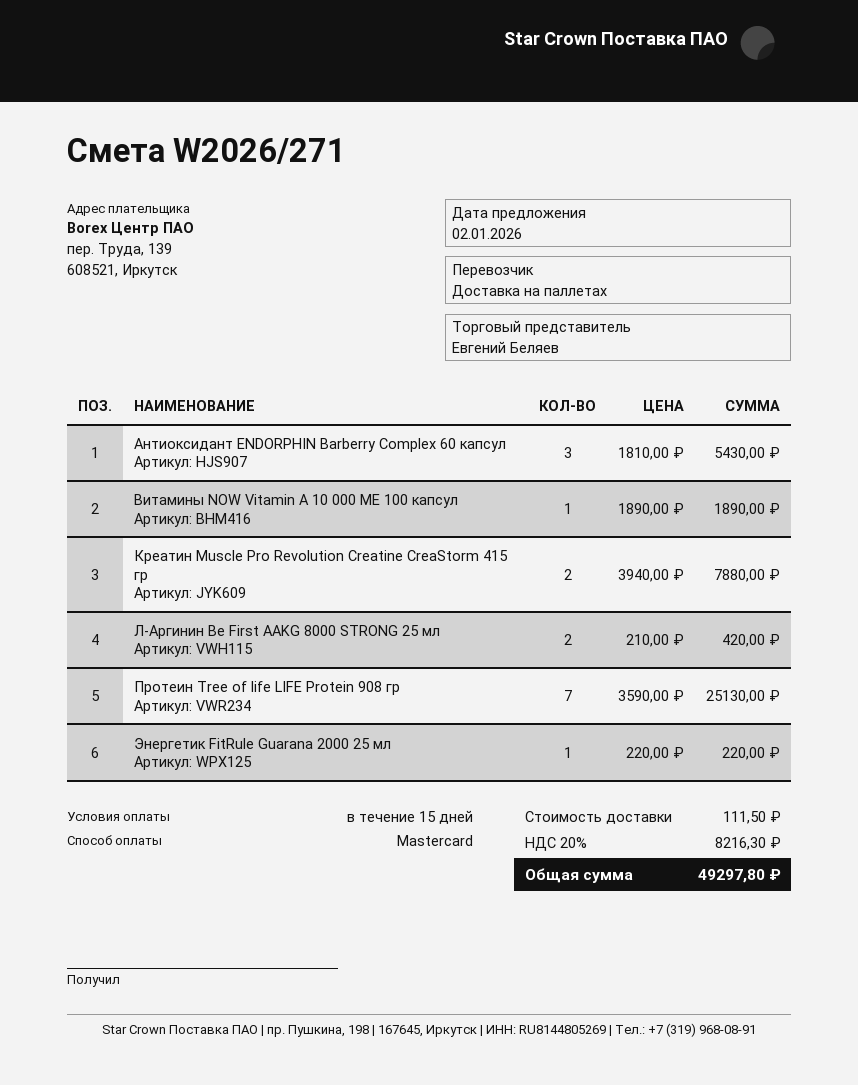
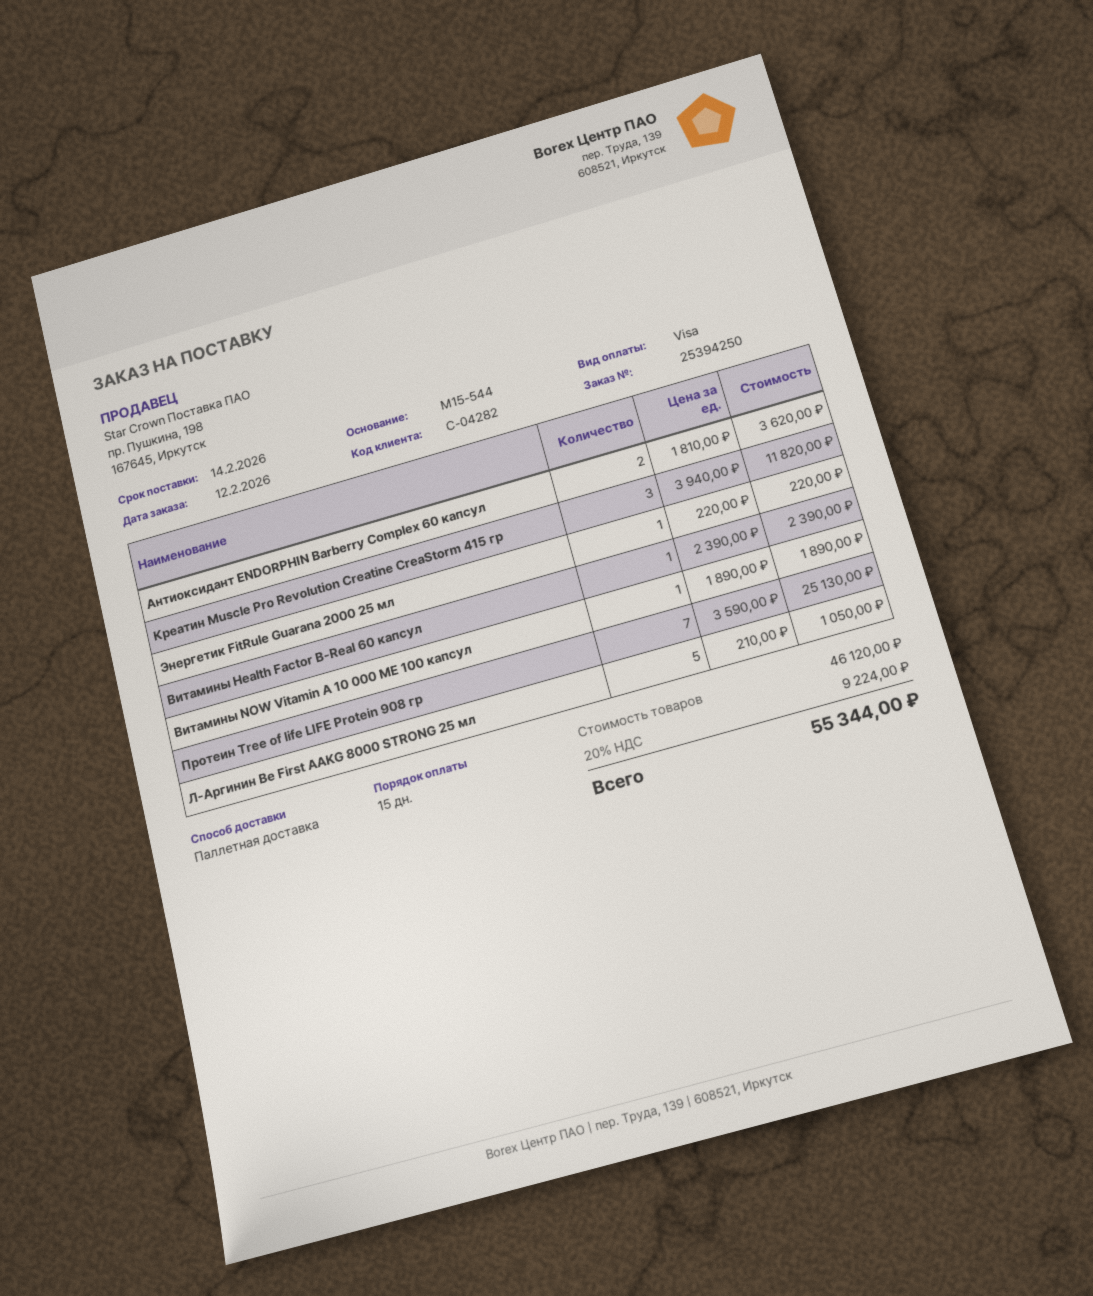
payment method: Mastercard -> Visa
Антиоксидант ENDORPHIN Barberry Complex 60 капсул: 3 x 1810.00 = 5430.00 -> 2 x 1810.00 = 3620.00
Креатин Muscle Pro Revolution Creatine CreaStorm 415 гр: 2 x 3940.00 = 7880.00 -> 3 x 3940.00 = 11820.00
Л-Аргинин Be First AAKG 8000 STRONG 25 мл: 2 x 210.00 = 420.00 -> 5 x 210.00 = 1050.00
Витамины Health Factor B-Real 60 капсул: none -> 1 x 2390.00 = 2390.00
shipping: 111.50 -> none
tax: 20% = 8216.30 -> 20% = 9224.00
total: 49297.80 -> 55344.00

